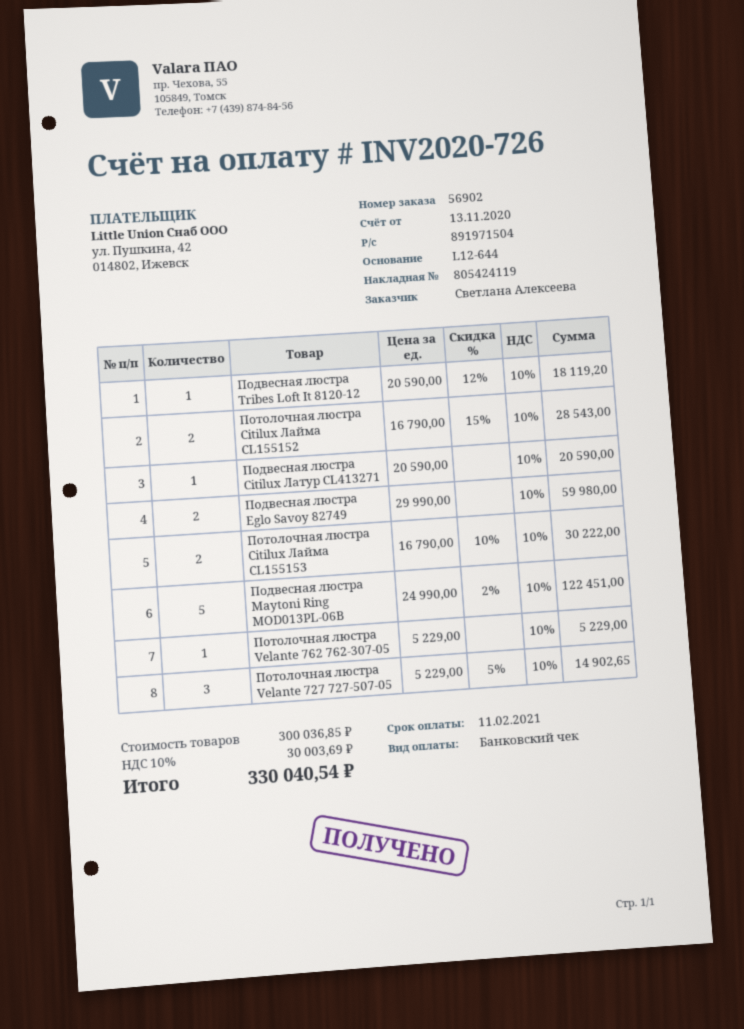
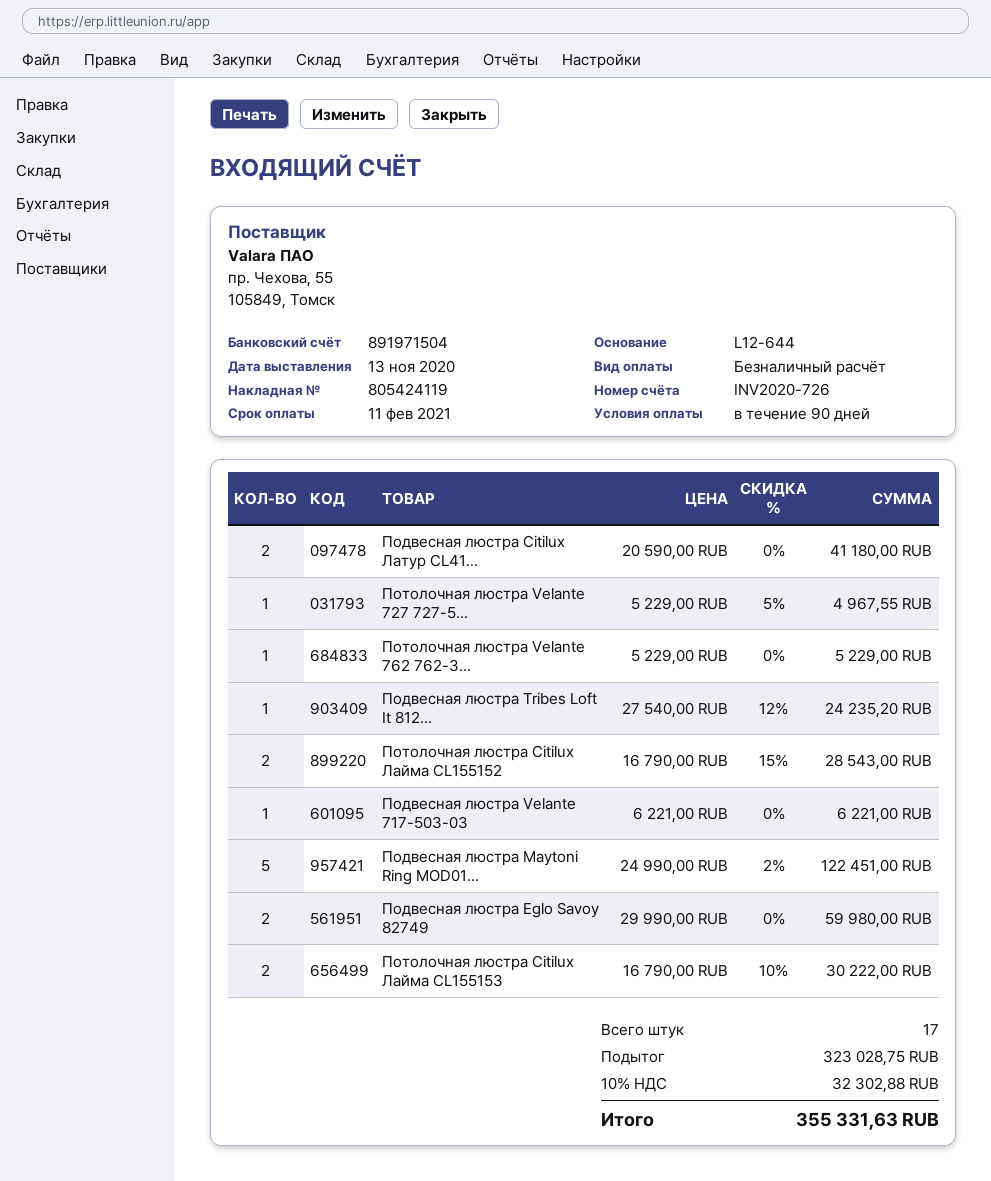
payment method: cheque -> bank transfer
Подвесная люстра Tribes Loft It 8120-12: 1 x 20590.00 - 12% = 18119.20 -> 1 x 27540.00 - 12% = 24235.20
Подвесная люстра Citilux Латур CL413271: 1 x 20590.00 = 20590.00 -> 2 x 20590.00 = 41180.00
Потолочная люстра Velante 727 727-507-05: 3 x 5229.00 - 5% = 14902.65 -> 1 x 5229.00 - 5% = 4967.55
Подвесная люстра Velante 717-503-03: none -> 1 x 6221.00 = 6221.00
subtotal: 300036.85 -> 323028.75
tax: 10% = 30003.69 -> 10% = 32302.88
total: 330040.54 -> 355331.63

